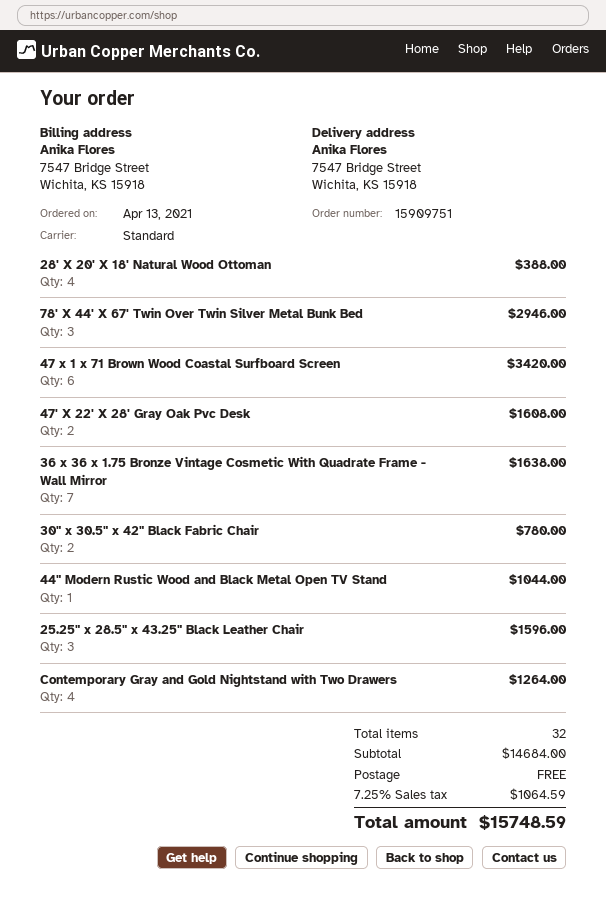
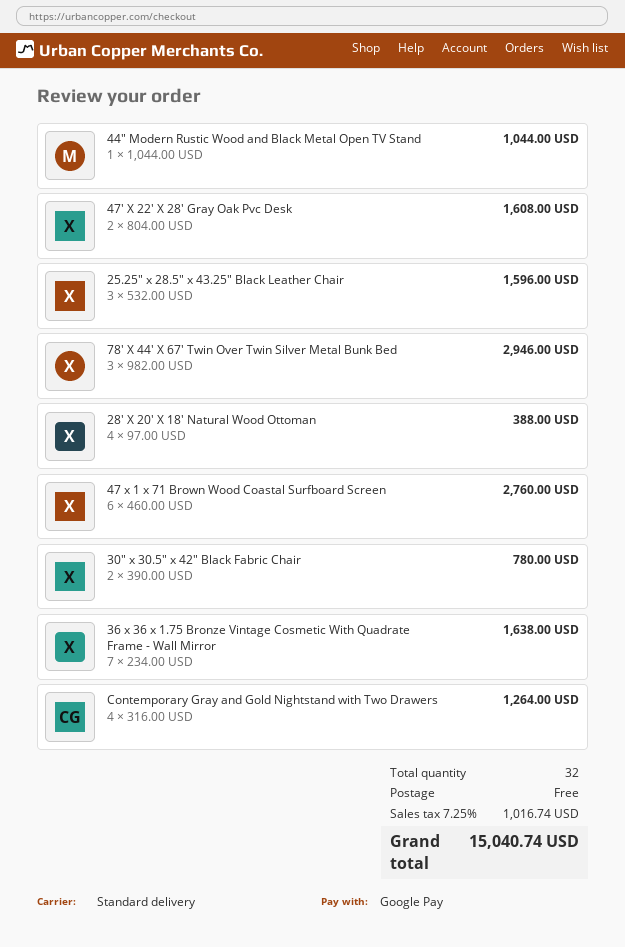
47 x 1 x 71 Brown Wood Coastal Surfboard Screen: 6 for 3420.00 -> 6 for 2760.00
tax: 7.25% = 1064.59 -> 7.25% = 1016.74
total: 15748.59 -> 15040.74

